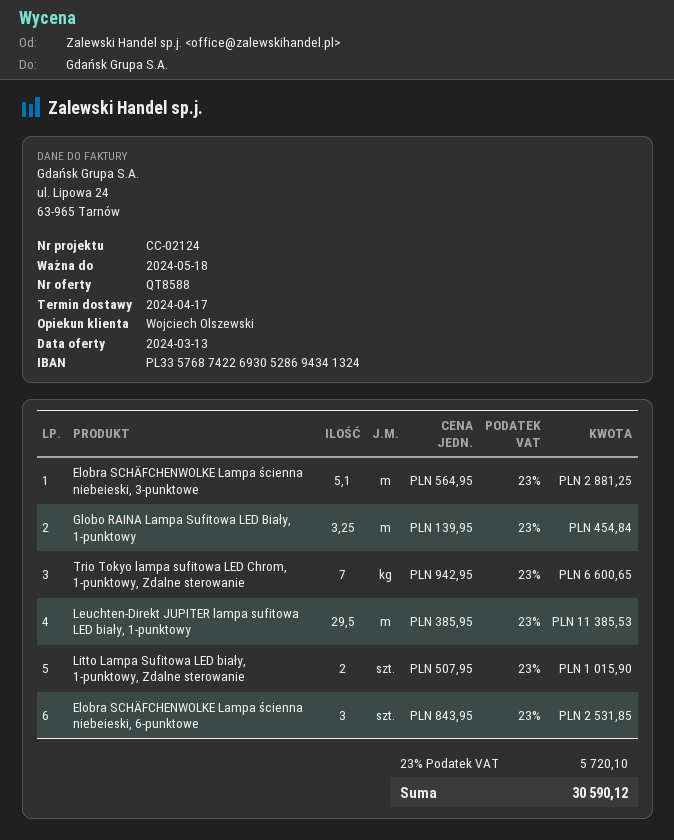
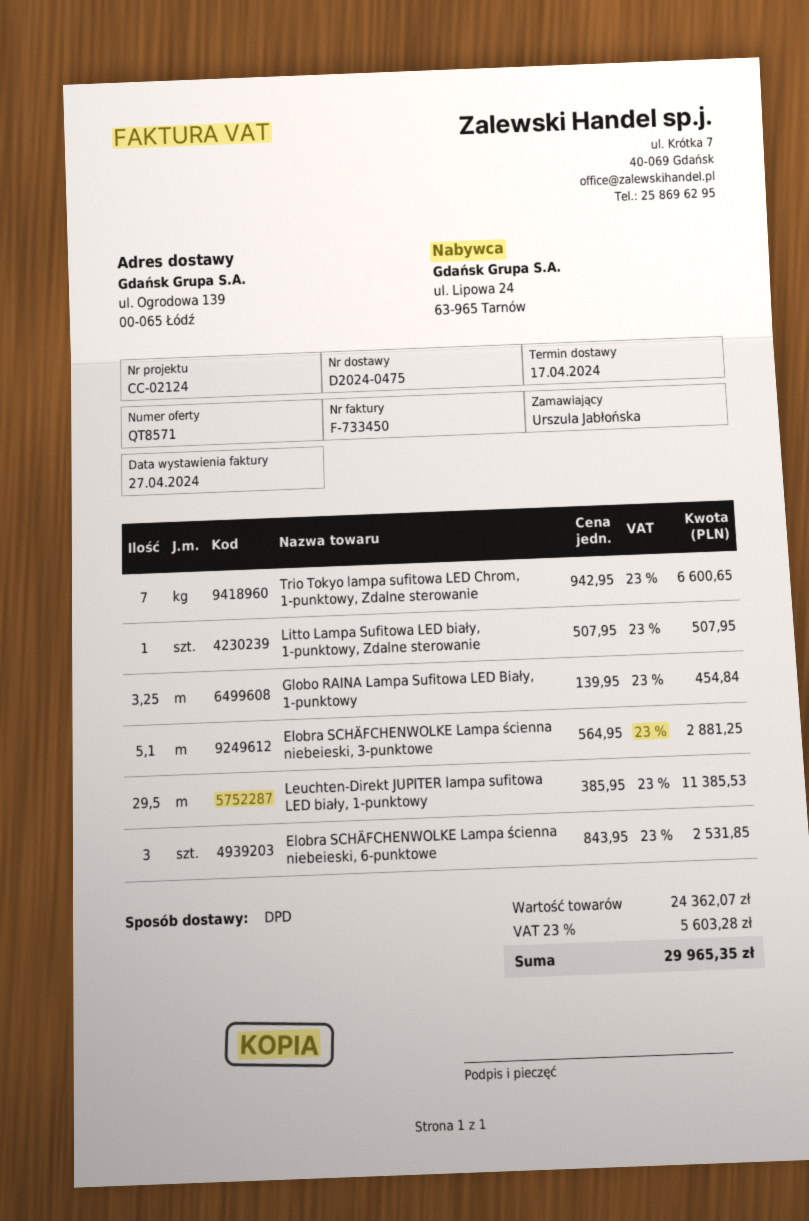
quote number: QT8588 -> QT8571
Litto Lampa Sufitowa LED biały, 1-punktowy, Zdalne sterowanie: 2 x 507.95 = 1015.90 -> 1 x 507.95 = 507.95
tax: 23% = 5720.10 -> 23% = 5603.28
total: 30590.12 -> 29965.35

